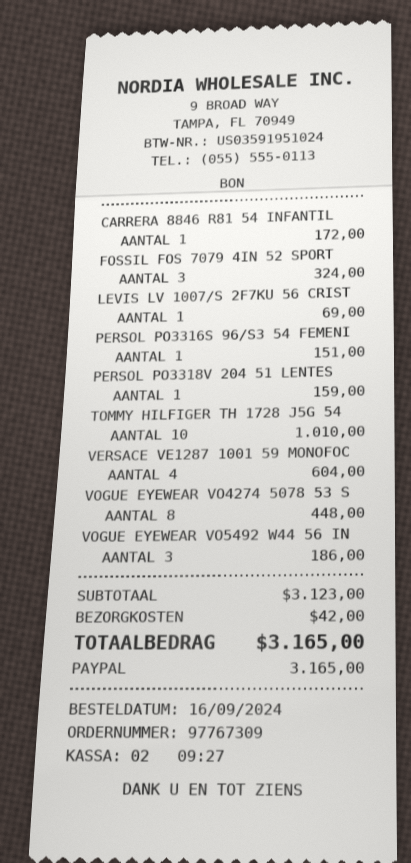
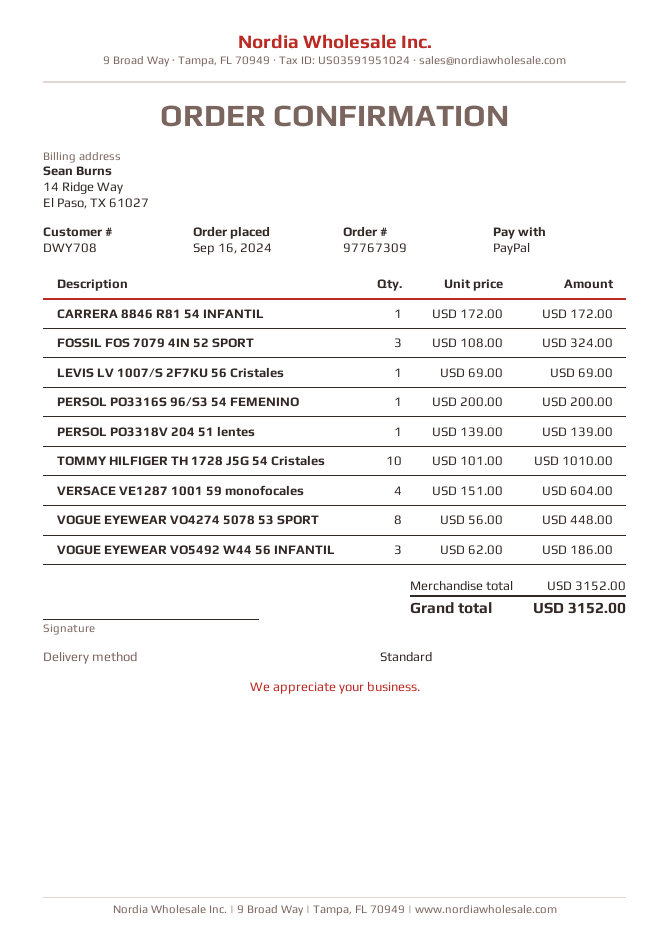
PERSOL PO3316S 96/S3 54 FEMENI: 1 for 151.00 -> 1 for 200.00
PERSOL PO3318V 204 51 LENTES: 1 for 159.00 -> 1 for 139.00
subtotal: 3123.00 -> 3152.00
shipping: 42.00 -> none
total: 3165.00 -> 3152.00

